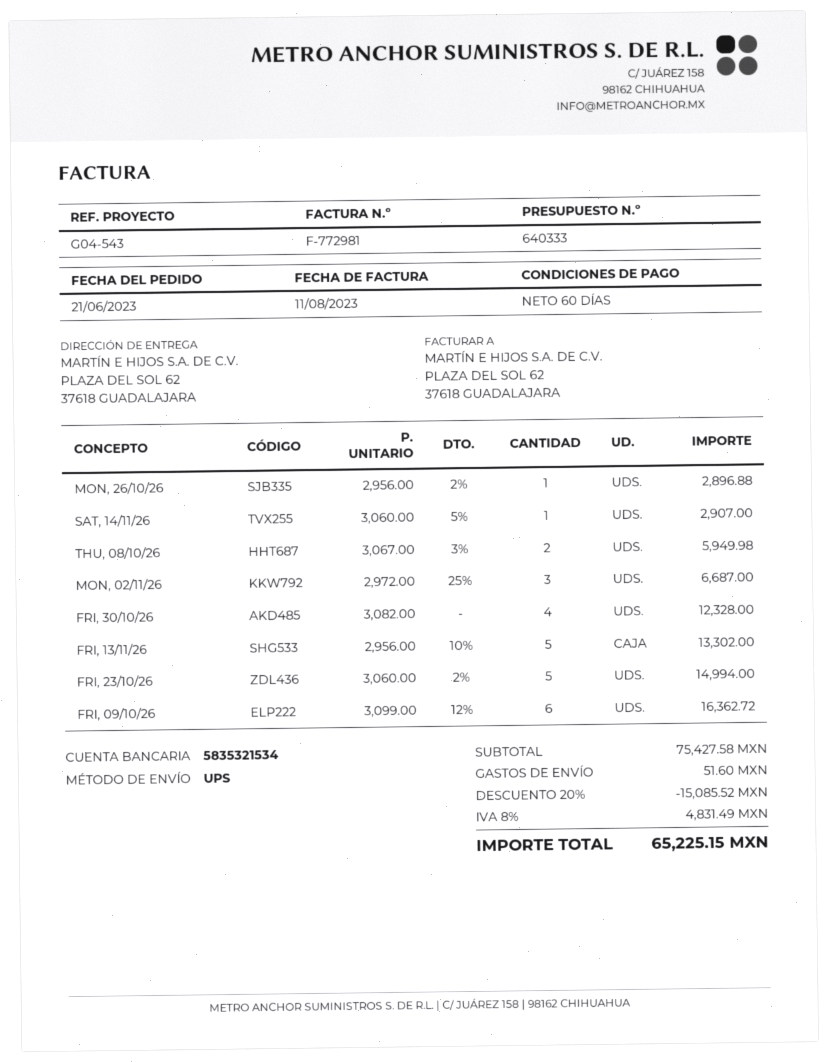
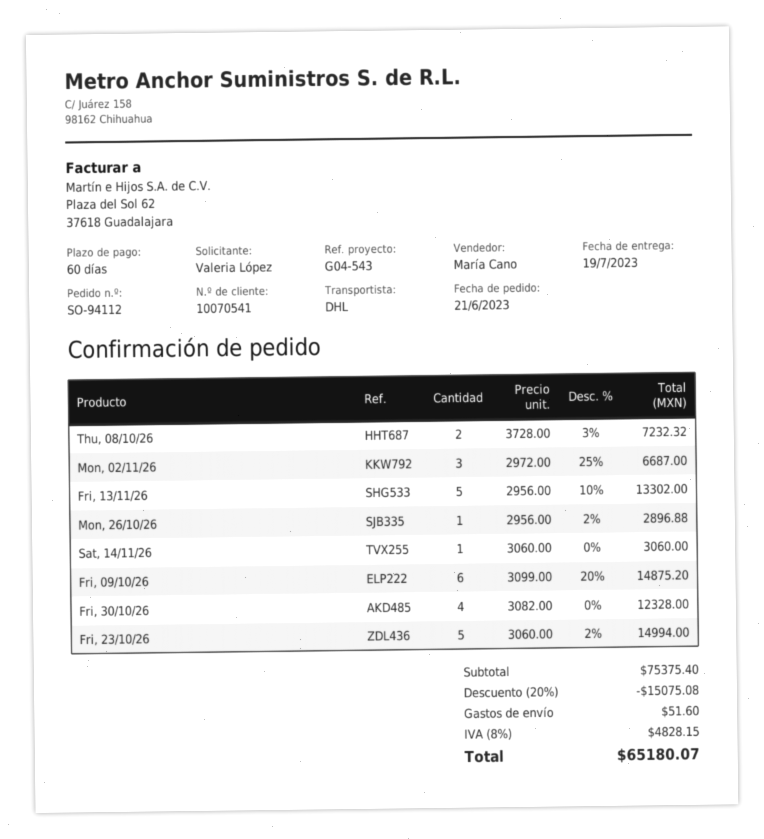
shipping method: UPS -> DHL
SAT, 14/11/26: 1 x 3060.00 - 5% = 2907.00 -> 1 x 3060.00 = 3060.00
THU, 08/10/26: 2 x 3067.00 - 3% = 5949.98 -> 2 x 3728.00 - 3% = 7232.32
FRI, 09/10/26: 6 x 3099.00 - 12% = 16362.72 -> 6 x 3099.00 - 20% = 14875.20
subtotal: 75427.58 -> 75375.40
discount: 20% = 15085.52 -> 20% = 15075.08
tax: 8% = 4831.49 -> 8% = 4828.15
total: 65225.15 -> 65180.07

